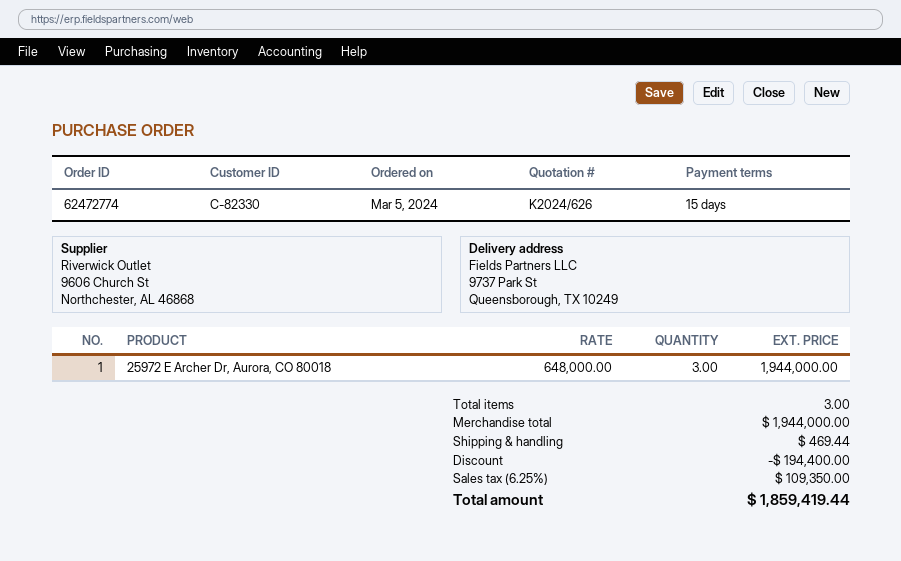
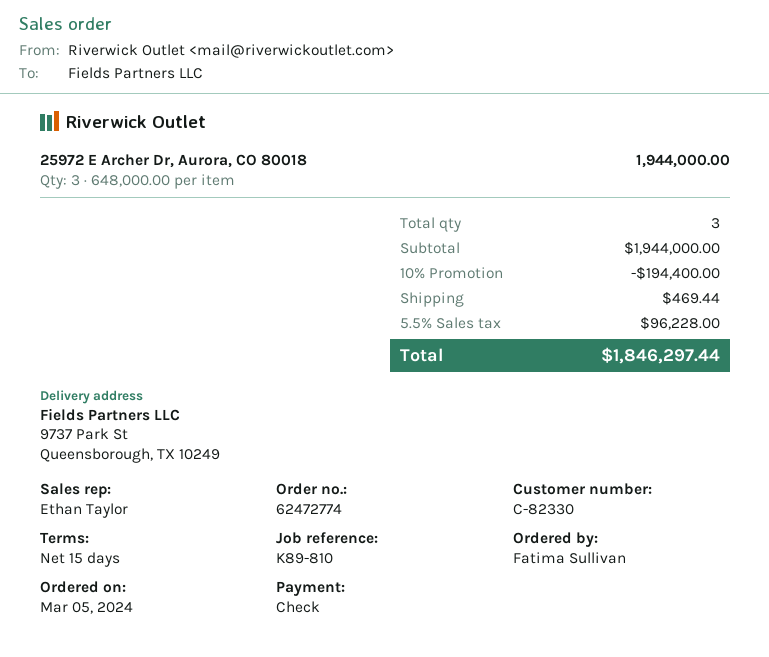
tax: 6.25% = 109350.00 -> 5.5% = 96228.00
total: 1859419.44 -> 1846297.44

